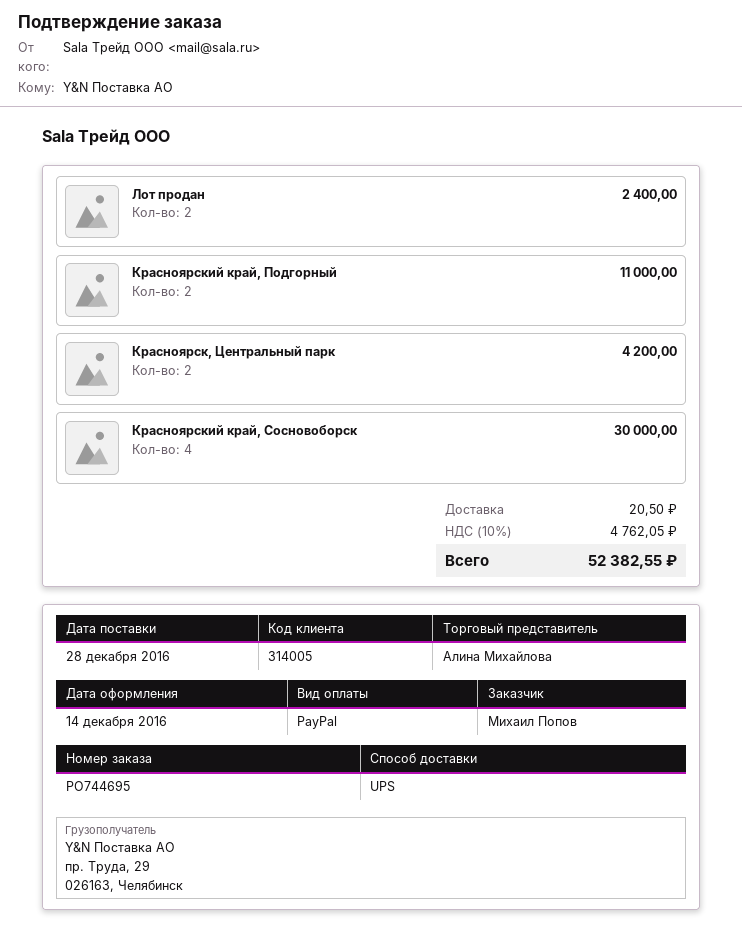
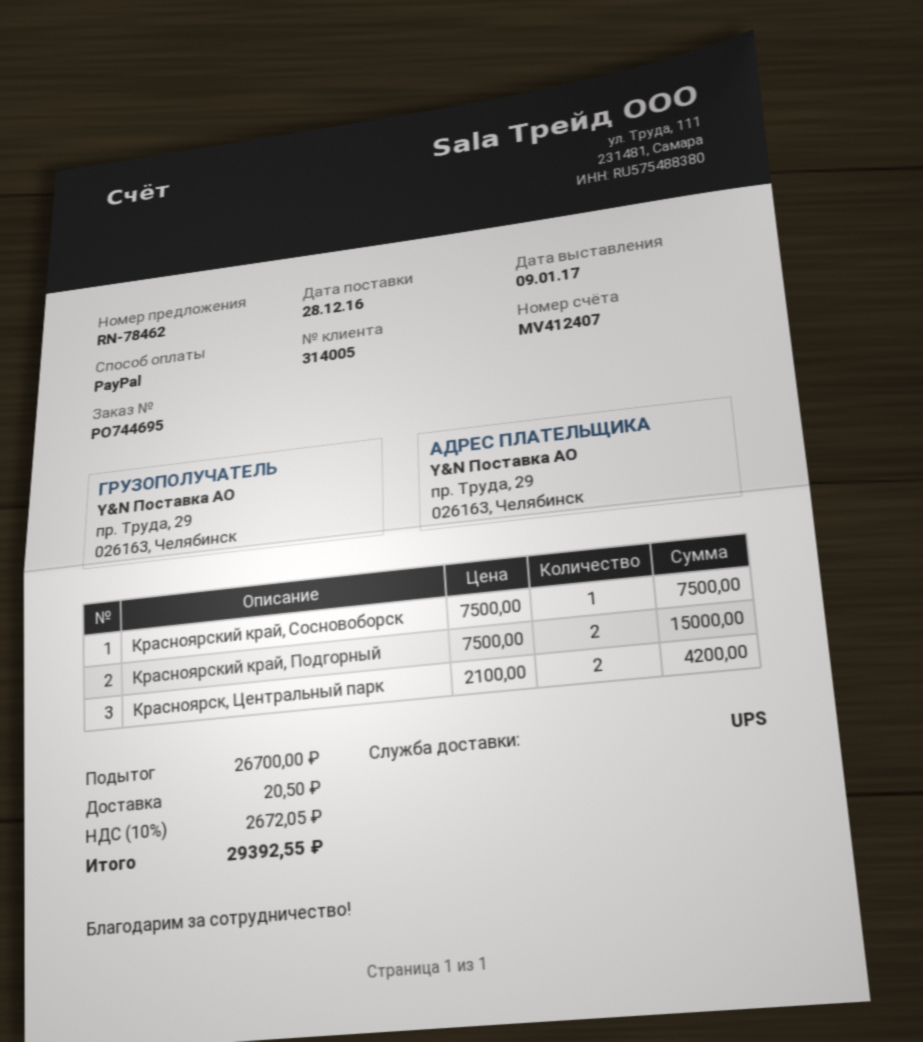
Лот продан: 2 for 2400.00 -> none
Красноярский край, Подгорный: 2 for 11000.00 -> 2 for 15000.00
Красноярский край, Сосновоборск: 4 for 30000.00 -> 1 for 7500.00
tax: 10% = 4762.05 -> 10% = 2672.05
total: 52382.55 -> 29392.55

